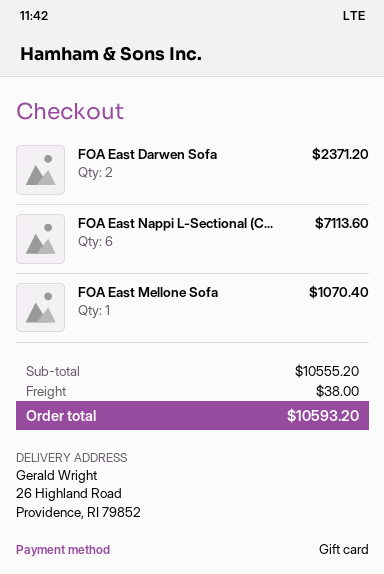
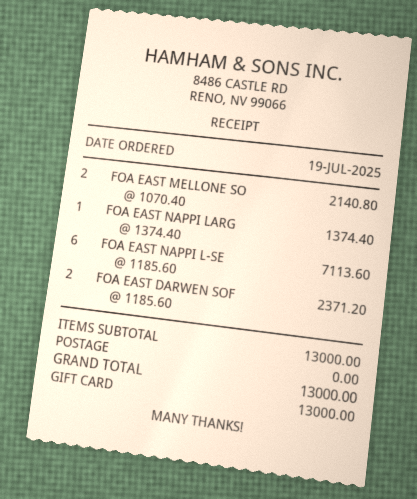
FOA East Mellone Sofa: 1 for 1070.40 -> 2 for 2140.80
FOA EAST NAPPI LARG: none -> 1 for 1374.40
subtotal: 10555.20 -> 13000.00
shipping: 38.00 -> 0.00
total: 10593.20 -> 13000.00

